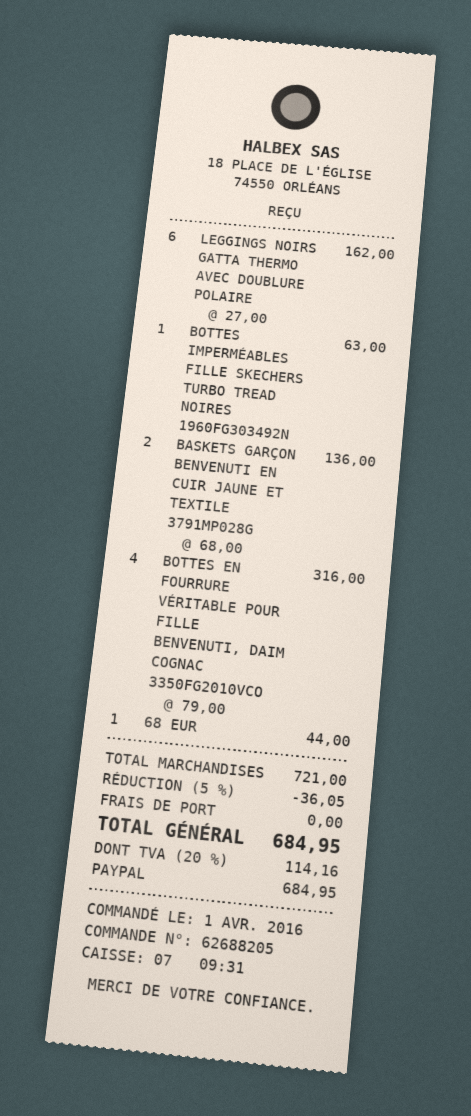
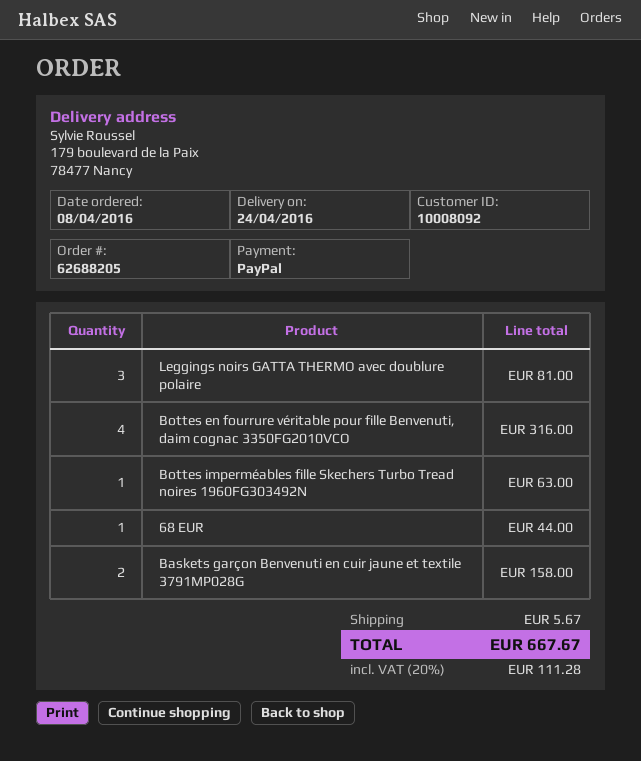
order date: 2016-04-01 -> 2016-04-08
LEGGINGS NOIRS GATTA THERMO AVEC DOUBLURE POLAIRE: 6 for 162.00 -> 3 for 81.00
BASKETS GARÇON BENVENUTI EN CUIR JAUNE ET TEXTILE 3791MP028G: 2 for 136.00 -> 2 for 158.00
discount: 5% = 36.05 -> none
shipping: 0.00 -> 5.67
tax: 20% = 114.16 -> 20% = 111.28
total: 684.95 -> 667.67

